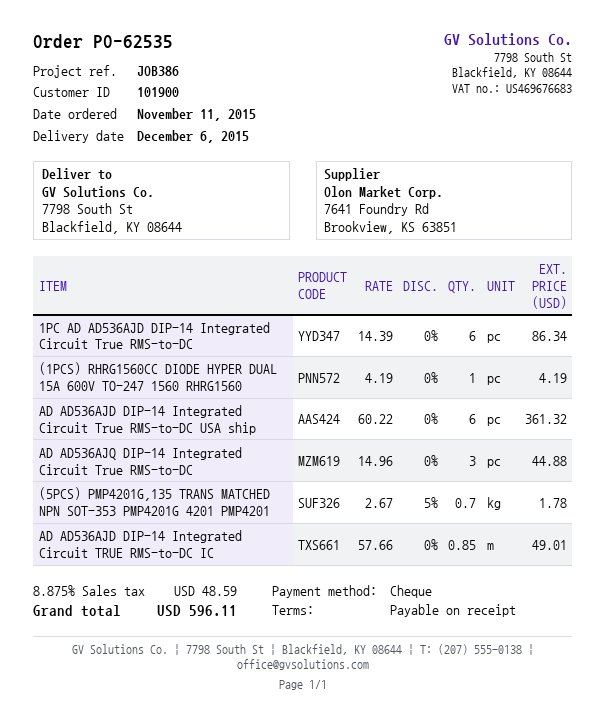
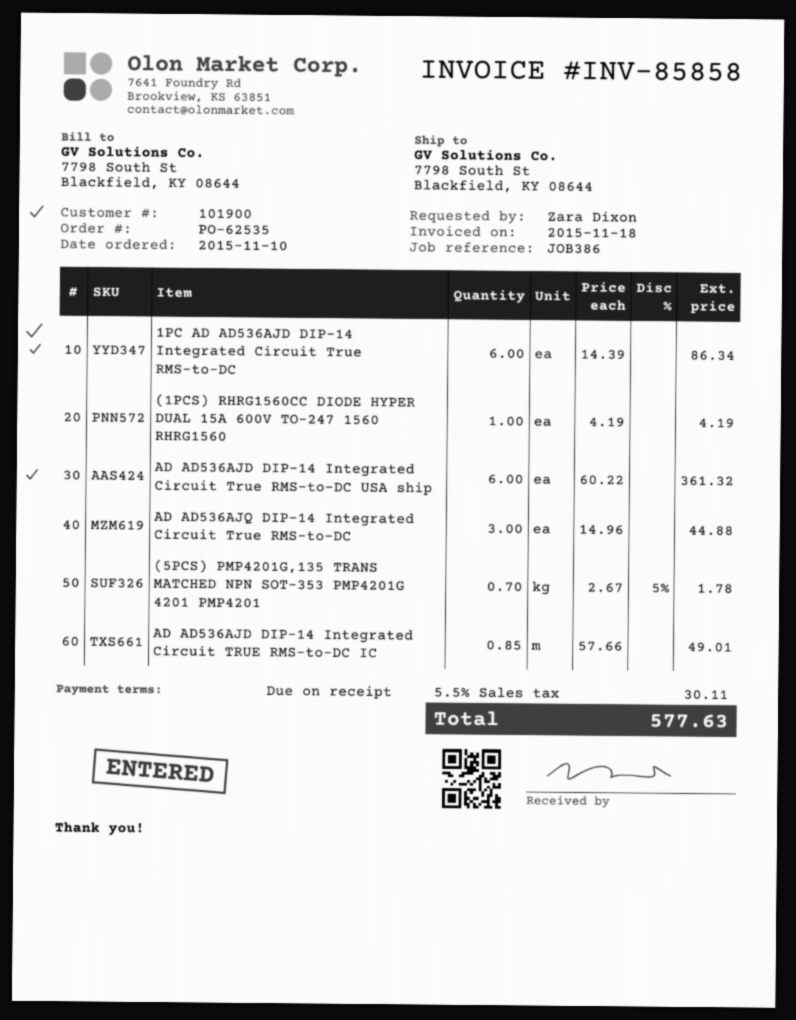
order date: 2015-11-11 -> 2015-11-10
tax: 8.875% = 48.59 -> 5.5% = 30.11
total: 596.11 -> 577.63

